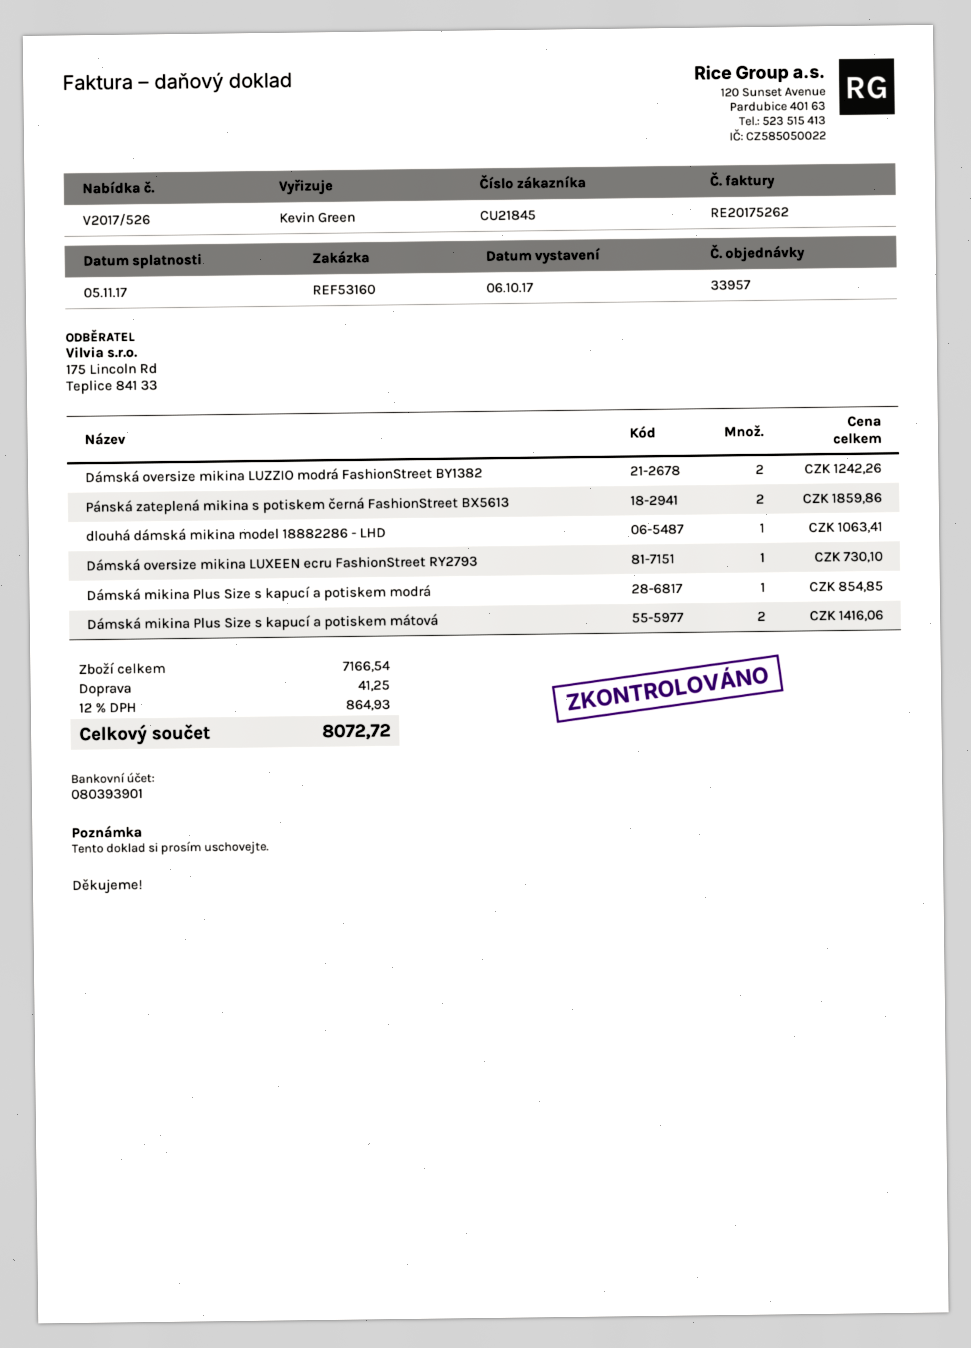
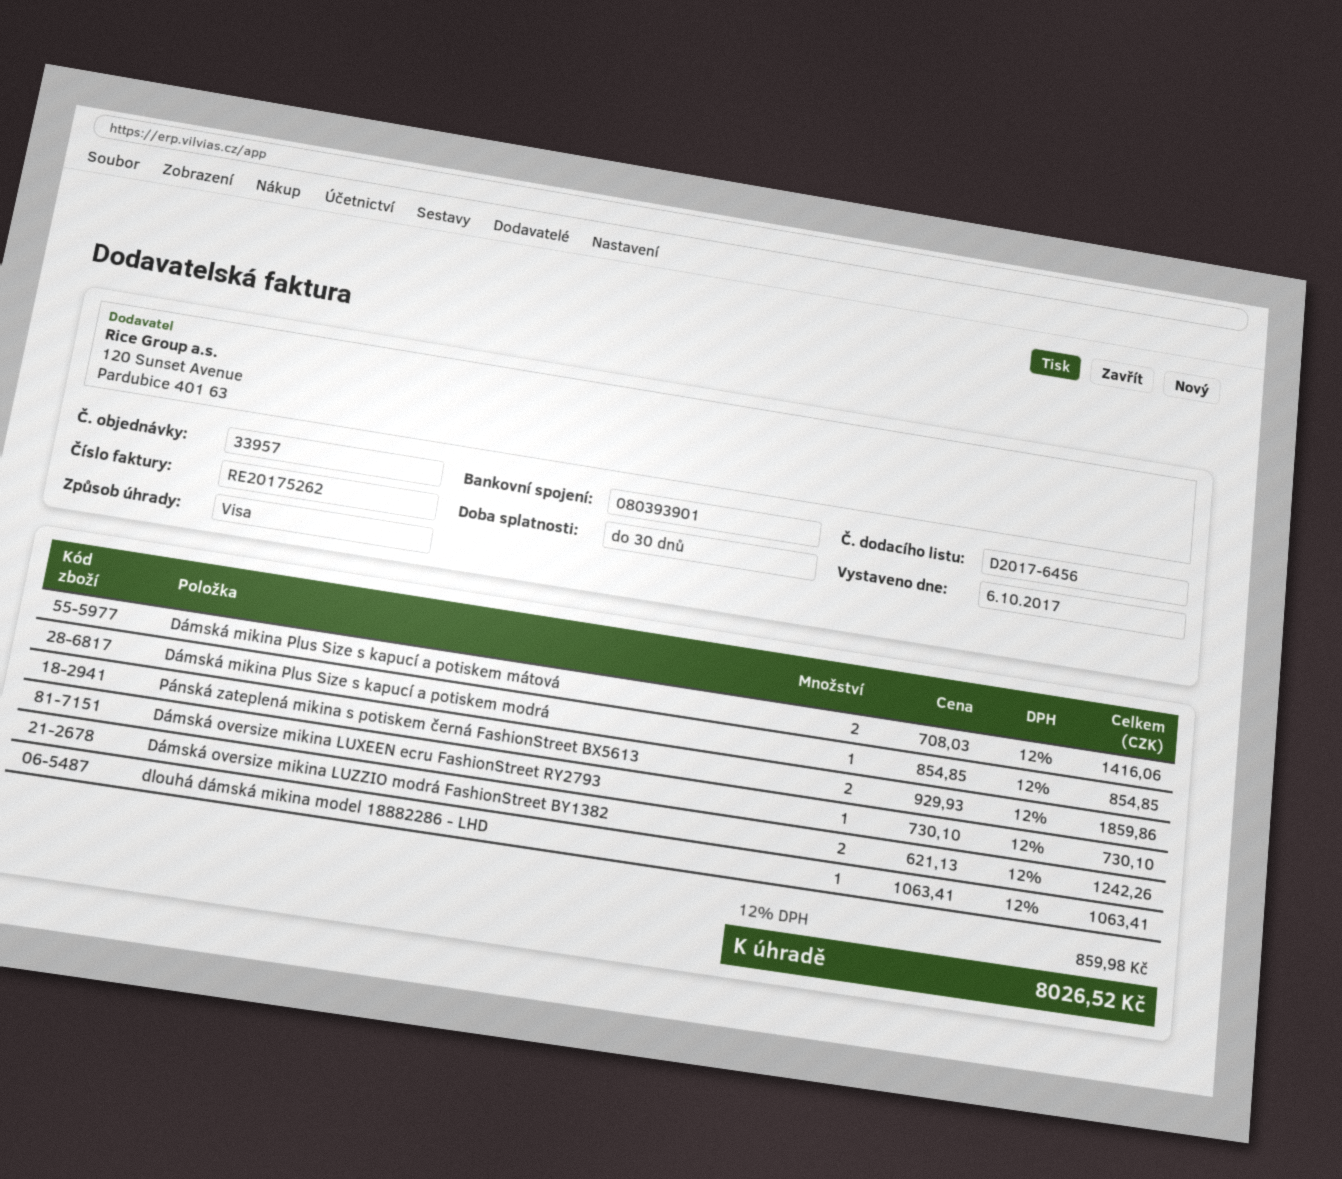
shipping: 41.25 -> none
tax: 12% = 864.93 -> 12% = 859.98
total: 8072.72 -> 8026.52

